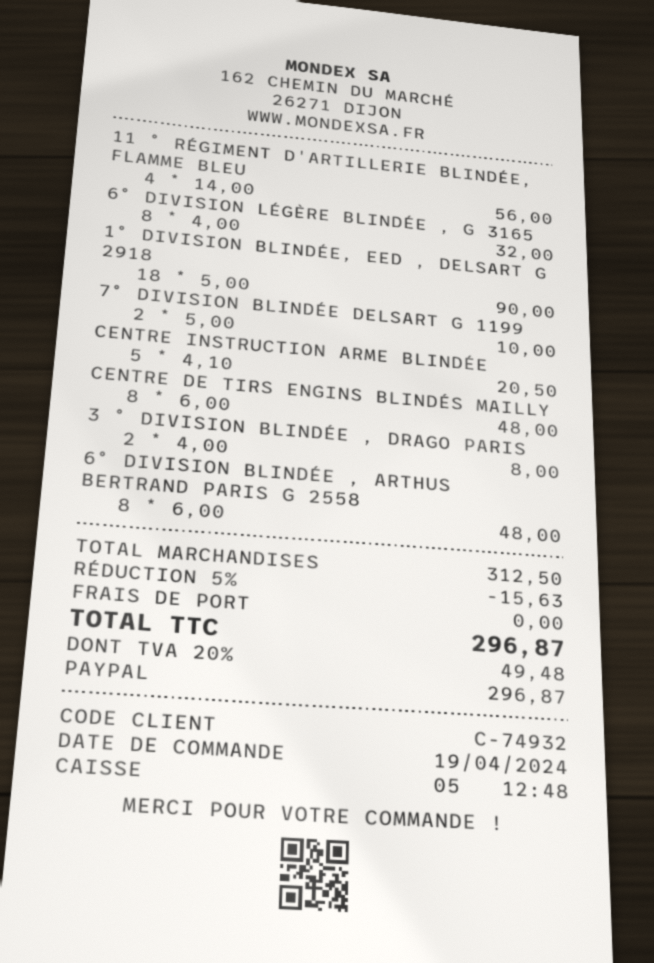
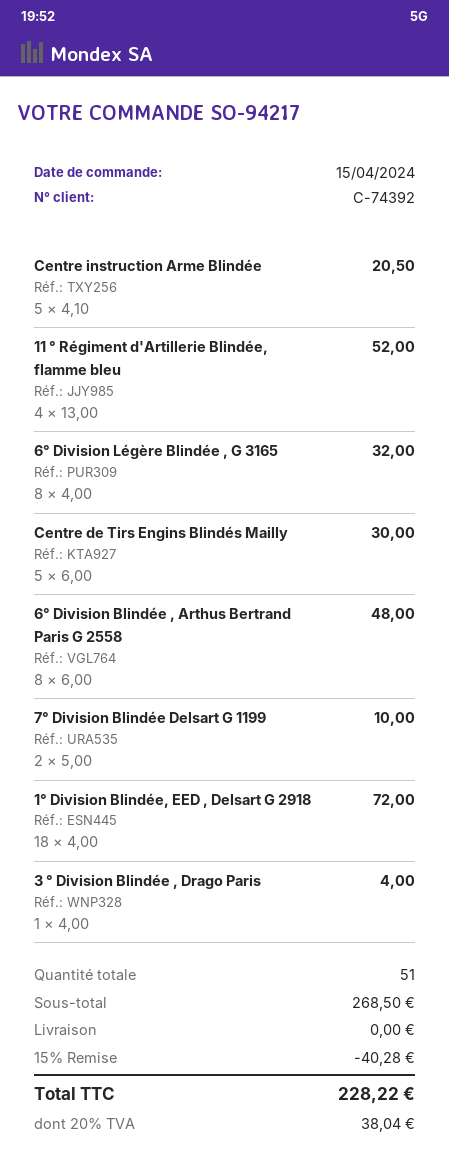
order date: 2024-04-19 -> 2024-04-15
customer number: C-74932 -> C-74392
11 ° RÉGIMENT D'ARTILLERIE BLINDÉE, FLAMME BLEU: 4 x 14.00 = 56.00 -> 4 x 13.00 = 52.00
1° DIVISION BLINDÉE, EED , DELSART G 2918: 18 x 5.00 = 90.00 -> 18 x 4.00 = 72.00
CENTRE DE TIRS ENGINS BLINDÉS MAILLY: 8 x 6.00 = 48.00 -> 5 x 6.00 = 30.00
3 ° DIVISION BLINDÉE , DRAGO PARIS: 2 x 4.00 = 8.00 -> 1 x 4.00 = 4.00
subtotal: 312.50 -> 268.50
discount: 5% = 15.63 -> 15% = 40.28
tax: 20% = 49.48 -> 20% = 38.04
total: 296.87 -> 228.22

